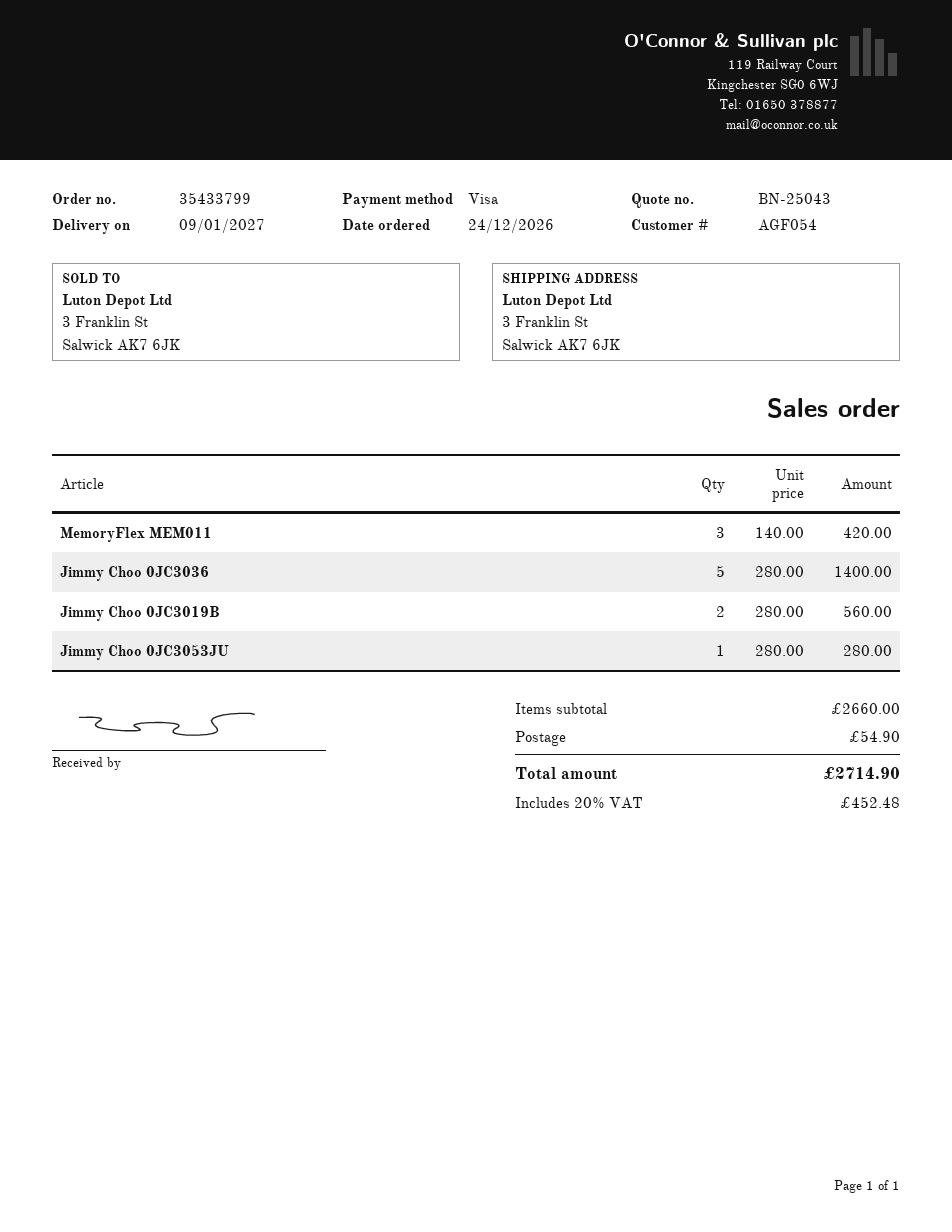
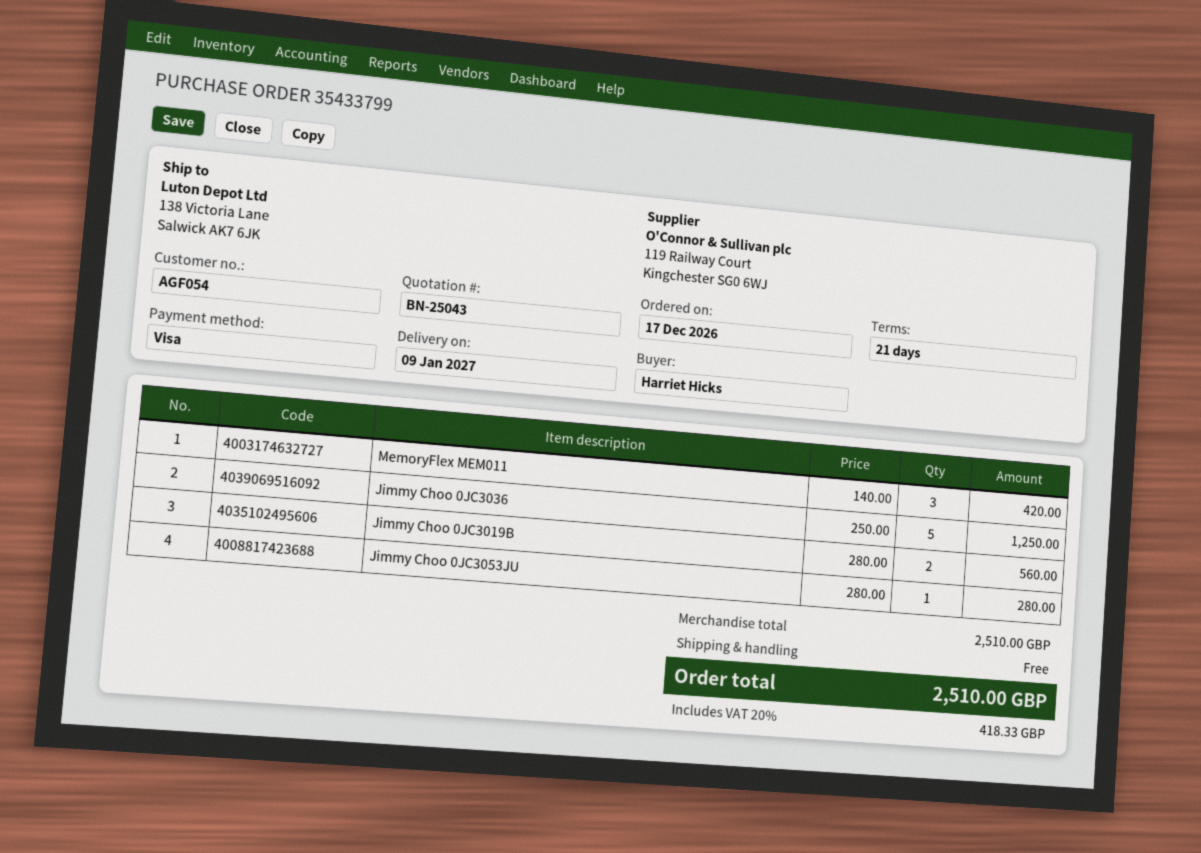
order date: 2026-12-24 -> 2026-12-17
ship to: 3 Franklin St, Salwick AK7 6JK -> 138 Victoria Lane, Salwick AK7 6JK
Jimmy Choo 0JC3036: 5 x 280.00 = 1400.00 -> 5 x 250.00 = 1250.00
subtotal: 2660.00 -> 2510.00
shipping: 54.90 -> 0.00
tax: 20% = 452.48 -> 20% = 418.33
total: 2714.90 -> 2510.00

